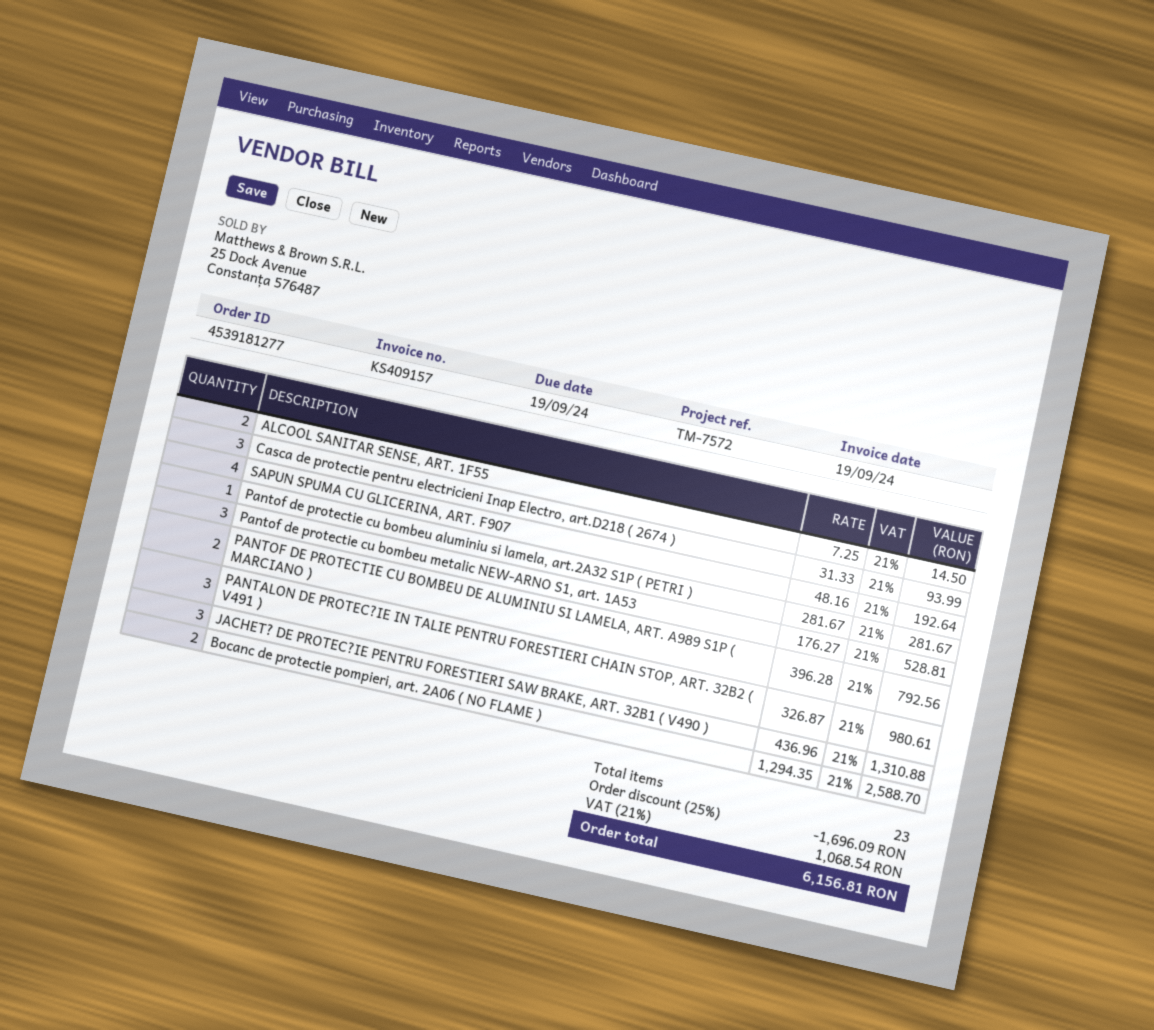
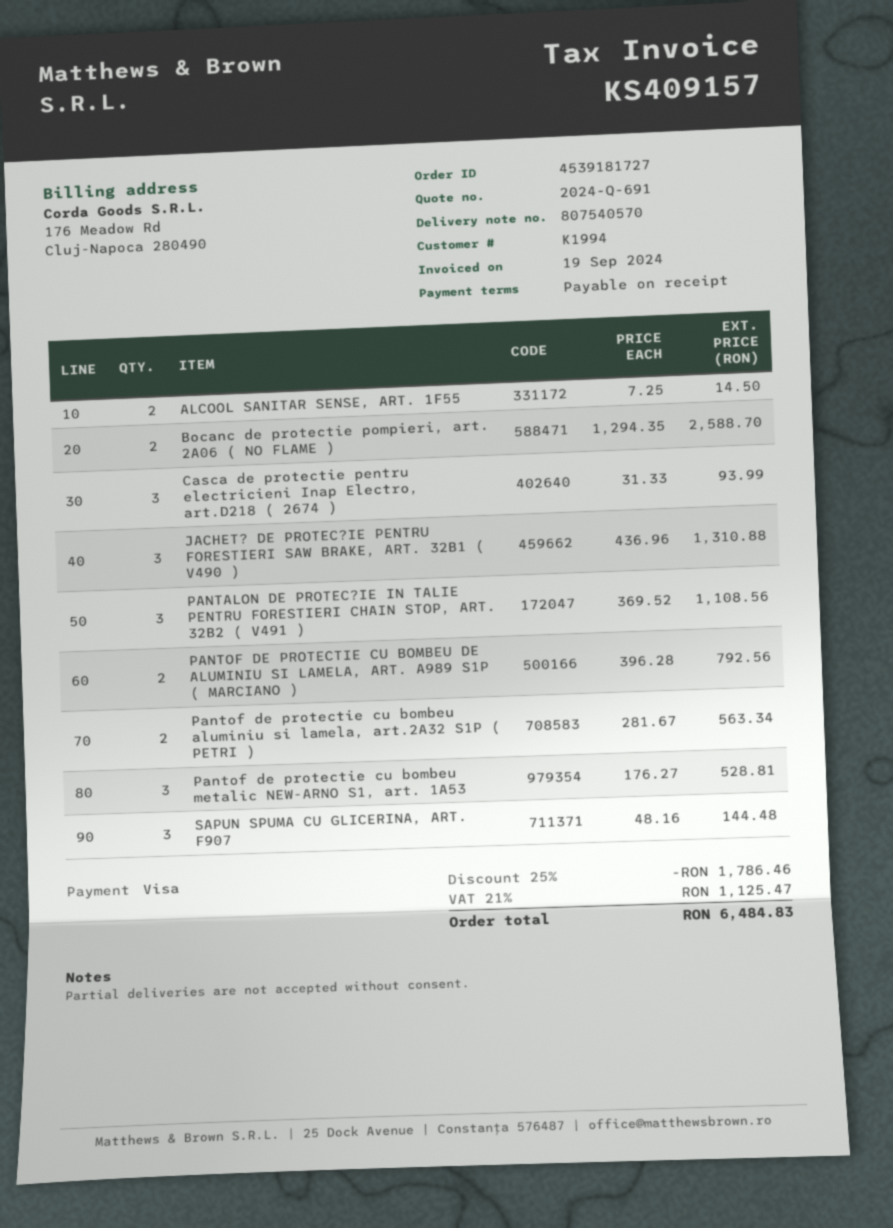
order number: 4539181277 -> 4539181727
SAPUN SPUMA CU GLICERINA, ART. F907: 4 x 48.16 = 192.64 -> 3 x 48.16 = 144.48
Pantof de protectie cu bombeu aluminiu si lamela, art.2A32 S1P ( PETRI ): 1 x 281.67 = 281.67 -> 2 x 281.67 = 563.34
PANTALON DE PROTEC?IE IN TALIE PENTRU FORESTIERI CHAIN STOP, ART. 32B2 ( V491 ): 3 x 326.87 = 980.61 -> 3 x 369.52 = 1108.56
discount: 25% = 1696.09 -> 25% = 1786.46
tax: 21% = 1068.54 -> 21% = 1125.47
total: 6156.81 -> 6484.83

